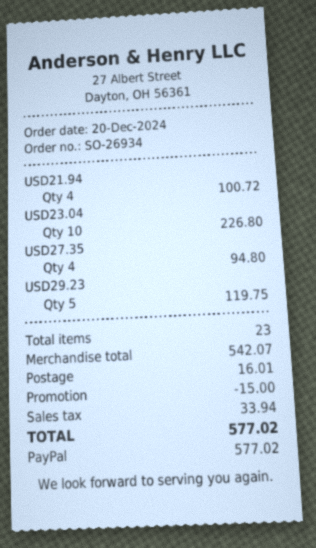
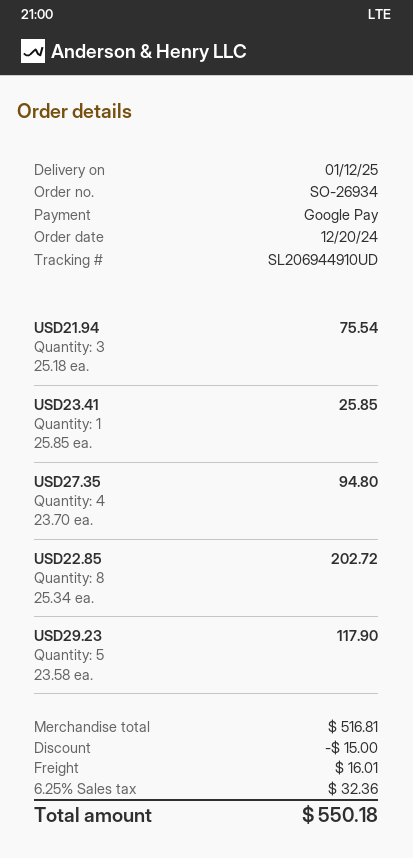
payment method: PayPal -> Google Pay
USD21.94: 4 for 100.72 -> 3 for 75.54
USD23.04: 10 for 226.80 -> none
USD29.23: 5 for 119.75 -> 5 for 117.90
USD23.41: none -> 1 for 25.85
USD22.85: none -> 8 for 202.72
subtotal: 542.07 -> 516.81
tax: 33.94 -> 32.36
total: 577.02 -> 550.18

